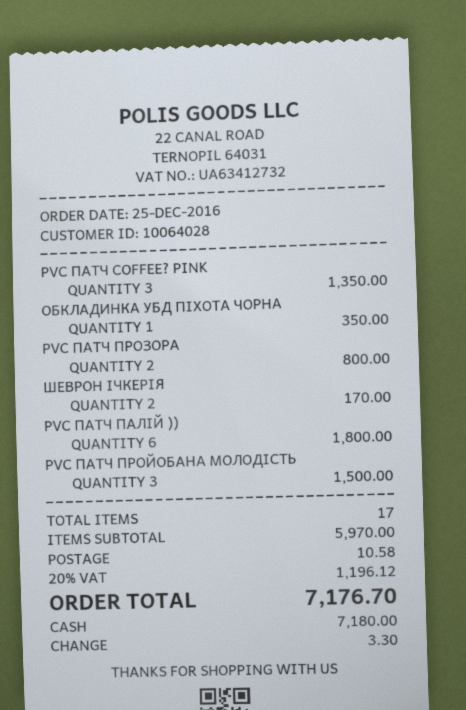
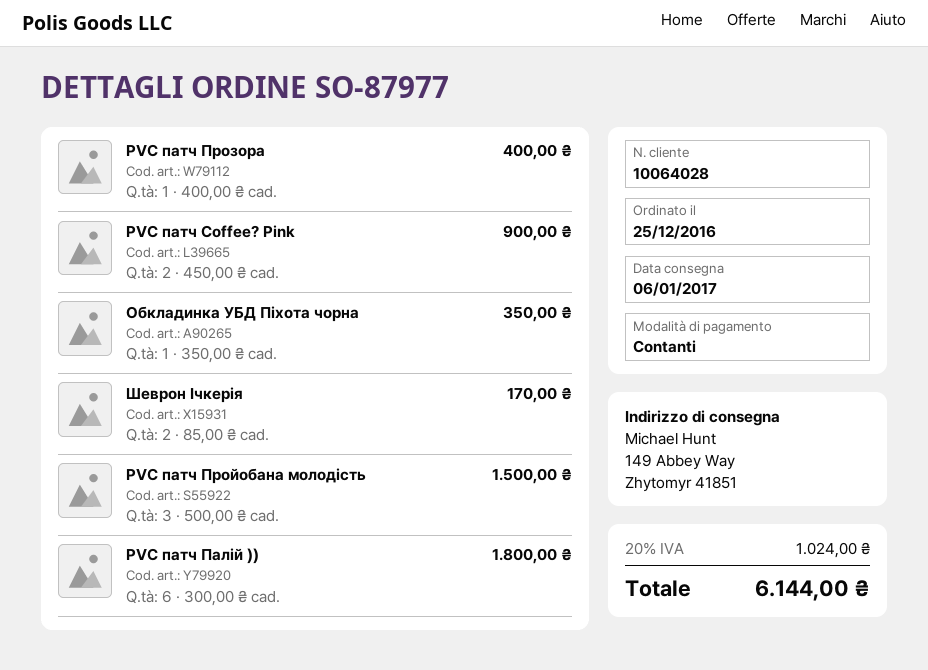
PVC ПАТЧ COFFEE? PINK: 3 for 1350.00 -> 2 for 900.00
PVC ПАТЧ ПРОЗОРА: 2 for 800.00 -> 1 for 400.00
shipping: 10.58 -> none
tax: 20% = 1196.12 -> 20% = 1024.00
total: 7176.70 -> 6144.00

